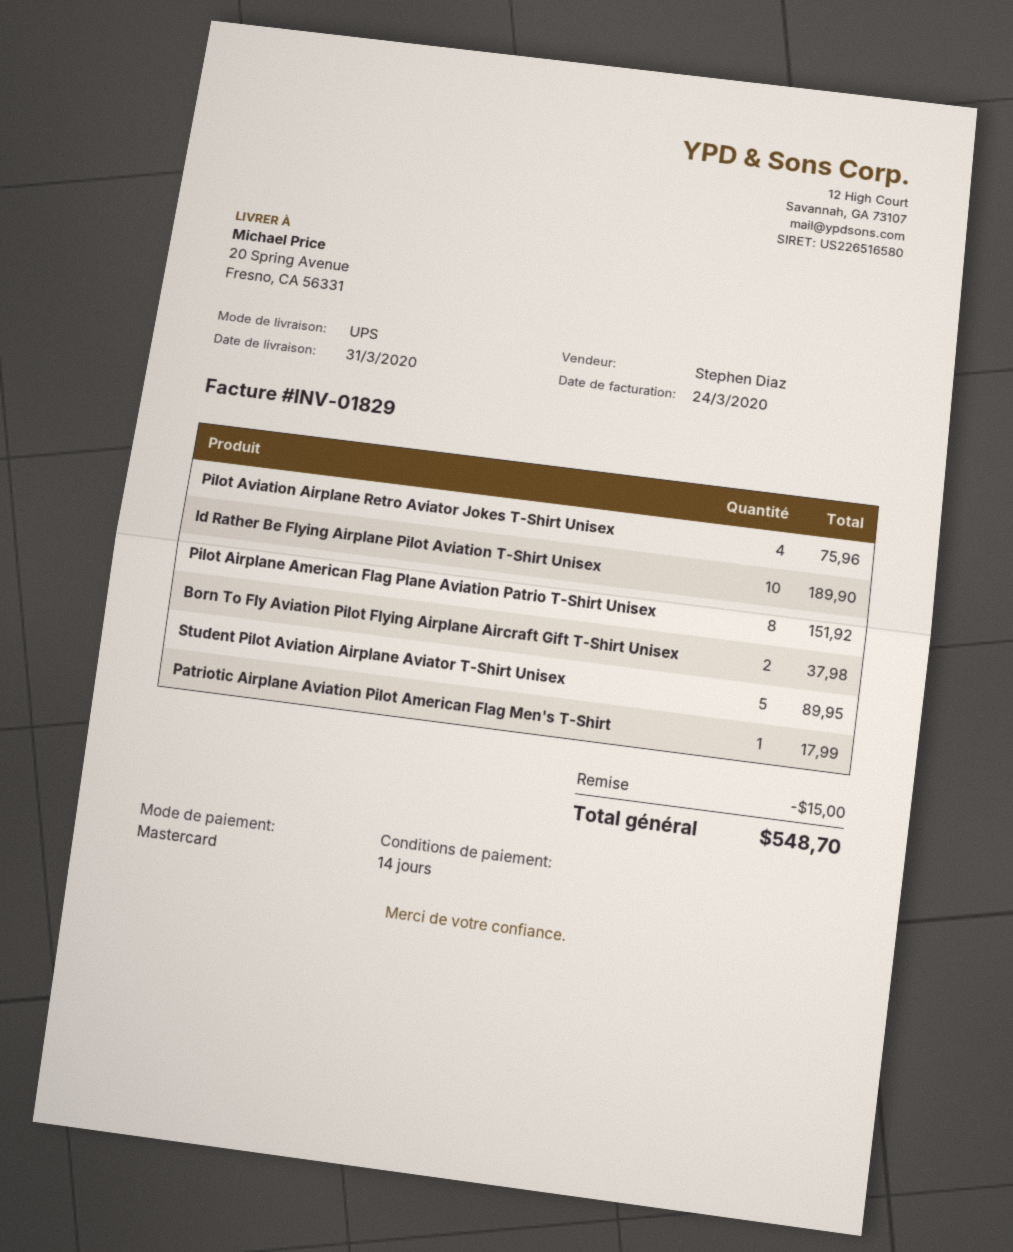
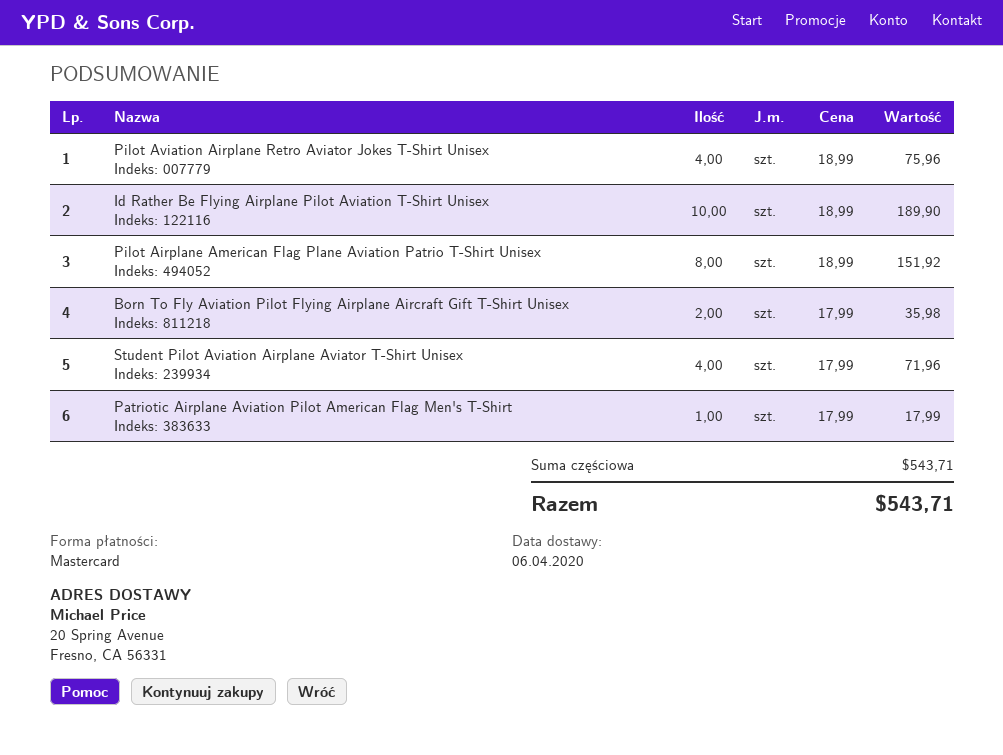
delivery date: 2020-03-31 -> 2020-04-06
Born To Fly Aviation Pilot Flying Airplane Aircraft Gift T-Shirt Unisex: 2 for 37.98 -> 2 for 35.98
Student Pilot Aviation Airplane Aviator T-Shirt Unisex: 5 for 89.95 -> 4 for 71.96
discount: 15.00 -> none
total: 548.70 -> 543.71

